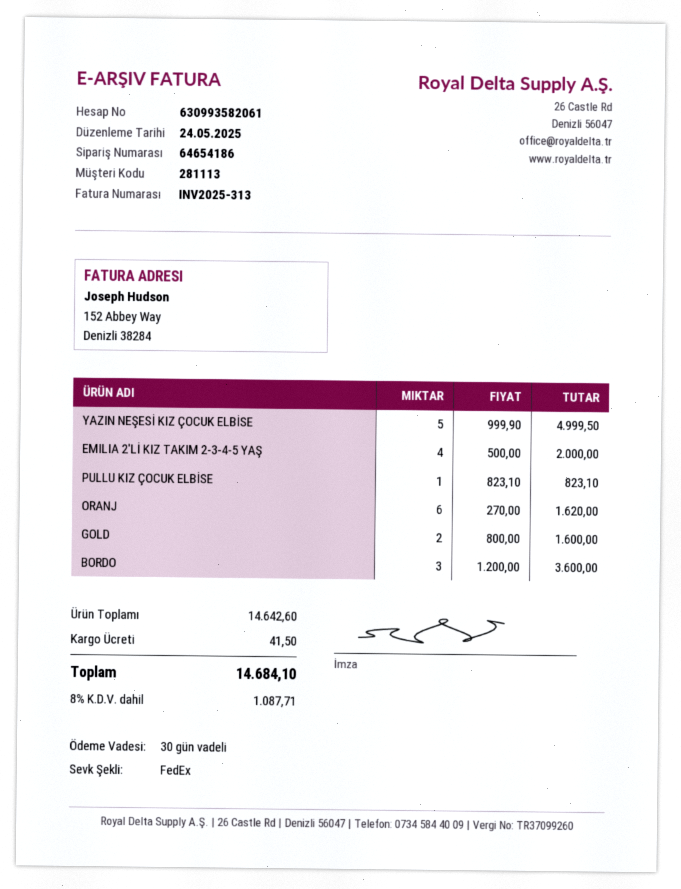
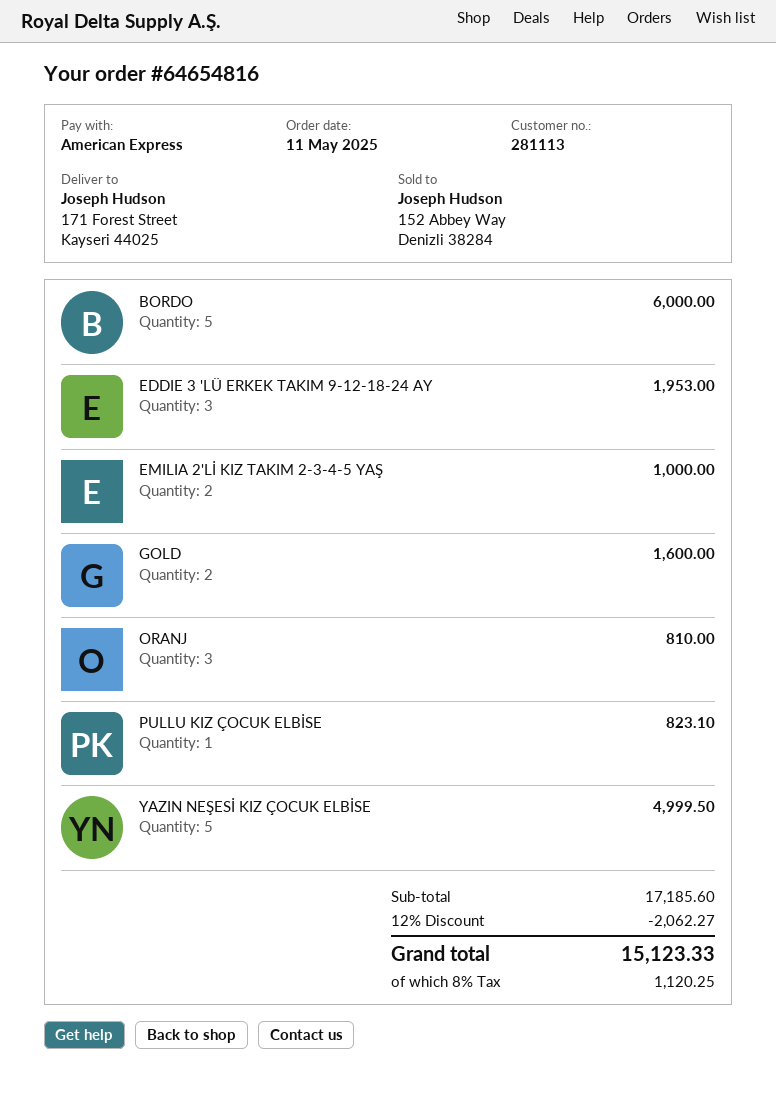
order number: 64654186 -> 64654816
EMILIA 2'Lİ KIZ TAKIM 2-3-4-5 YAŞ: 4 for 2000.00 -> 2 for 1000.00
ORANJ: 6 for 1620.00 -> 3 for 810.00
BORDO: 3 for 3600.00 -> 5 for 6000.00
EDDIE 3 'LÜ ERKEK TAKIM 9-12-18-24 AY: none -> 3 for 1953.00
subtotal: 14642.60 -> 17185.60
discount: none -> 12% = 2062.27
shipping: 41.50 -> none
tax: 8% = 1087.71 -> 8% = 1120.25
total: 14684.10 -> 15123.33

